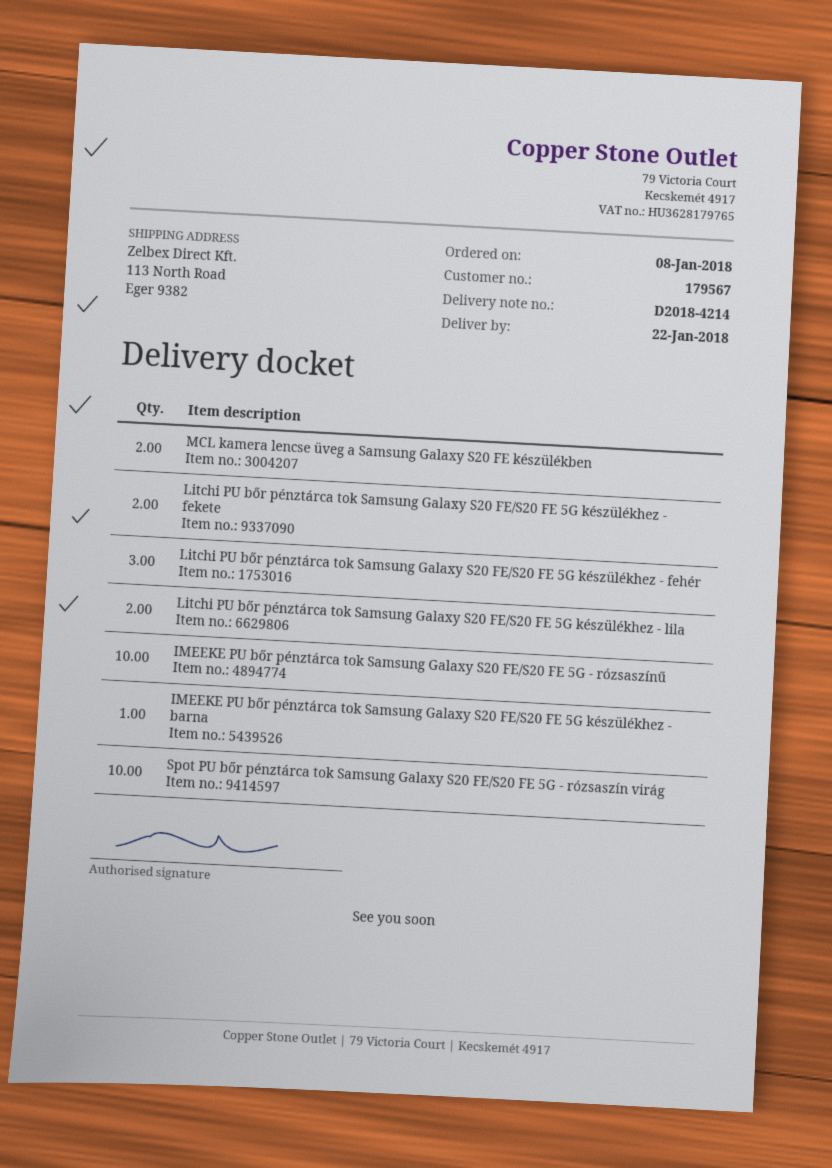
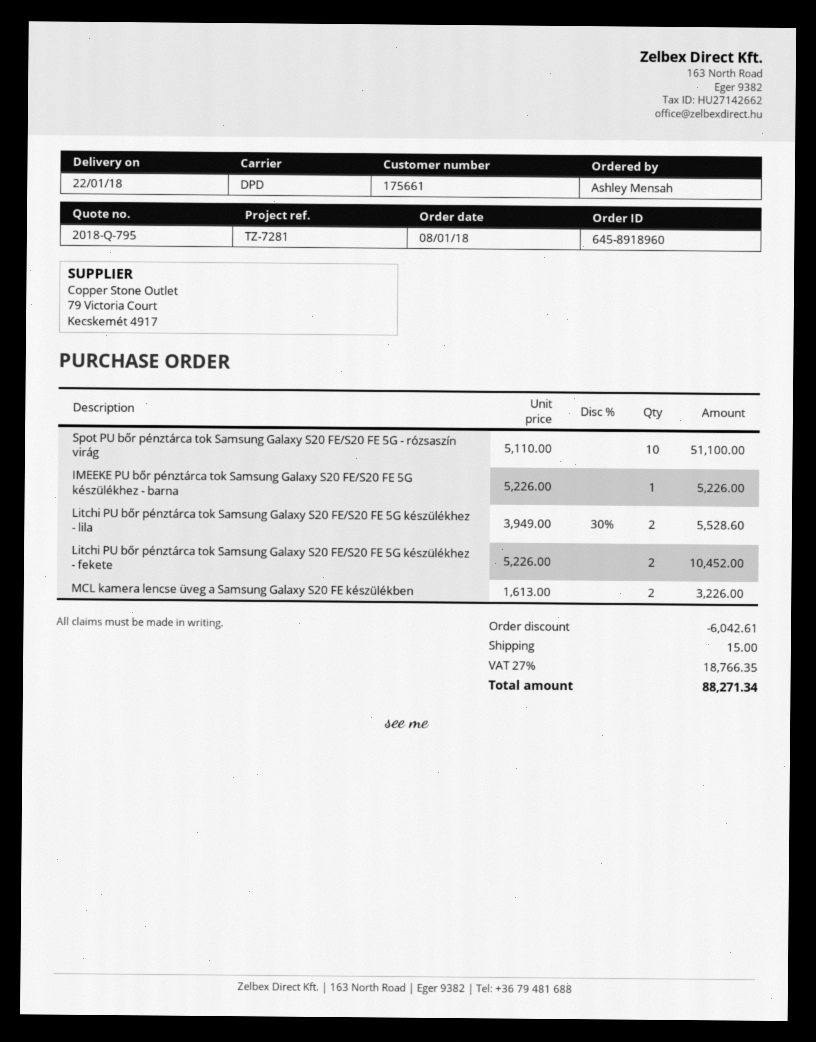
customer number: 179567 -> 175661
Litchi PU bőr pénztárca tok Samsung Galaxy S20 FE/S20 FE 5G készülékhez - fehér: 3 -> none
IMEEKE PU bőr pénztárca tok Samsung Galaxy S20 FE/S20 FE 5G - rózsaszínű: 10 -> none

